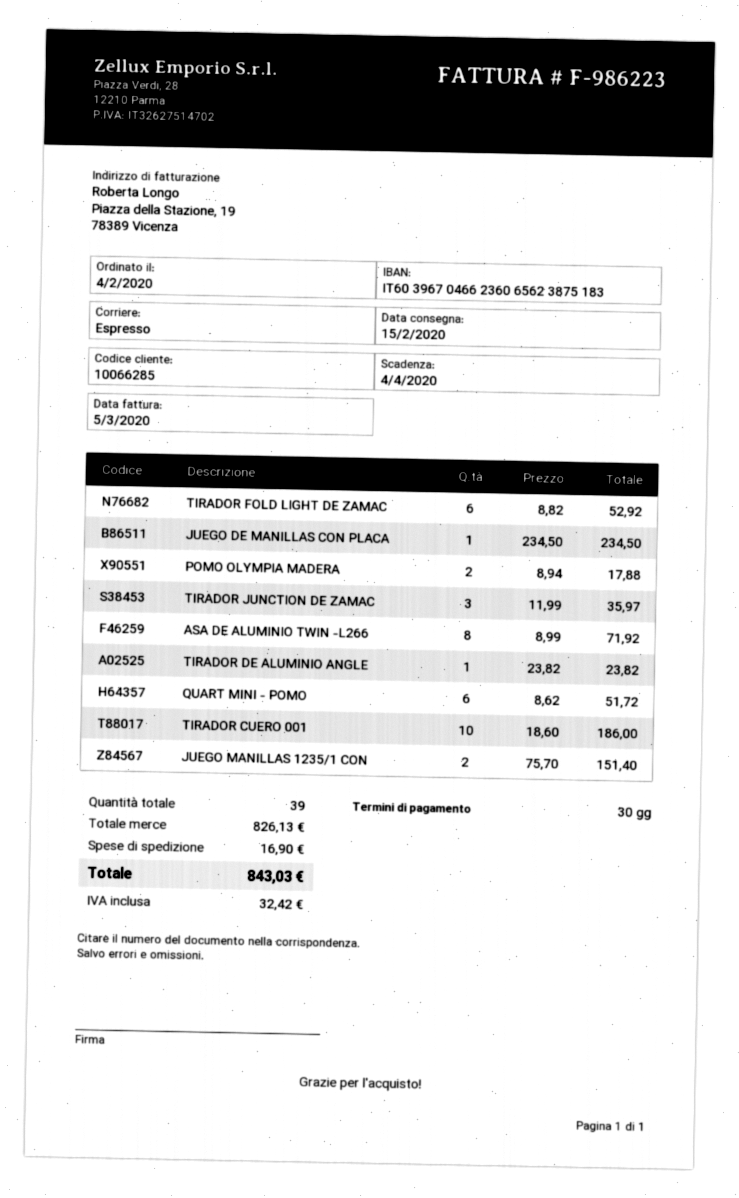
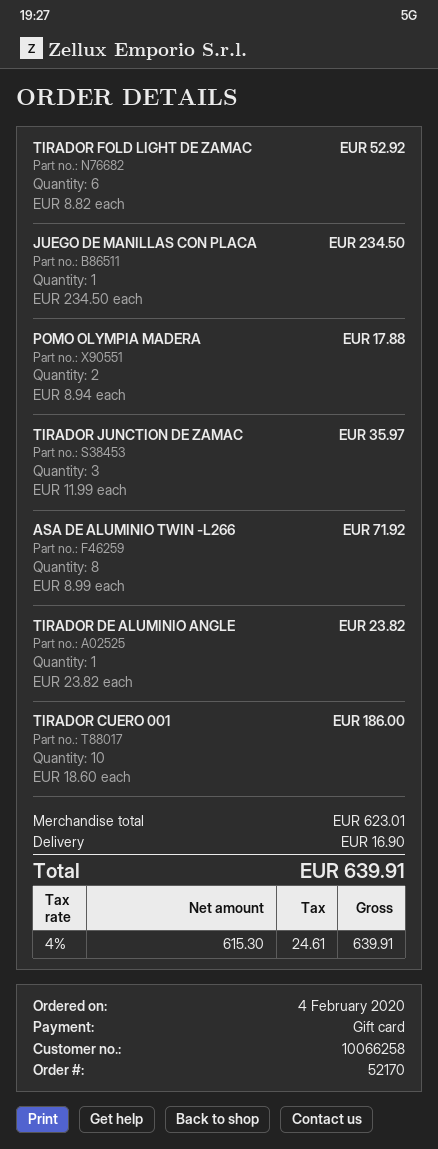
customer number: 10066285 -> 10066258
QUART MINI - POMO: 6 x 8.62 = 51.72 -> none
JUEGO MANILLAS 1235/1 CON: 2 x 75.70 = 151.40 -> none
subtotal: 826.13 -> 623.01
tax: 32.42 -> 24.61
total: 843.03 -> 639.91

